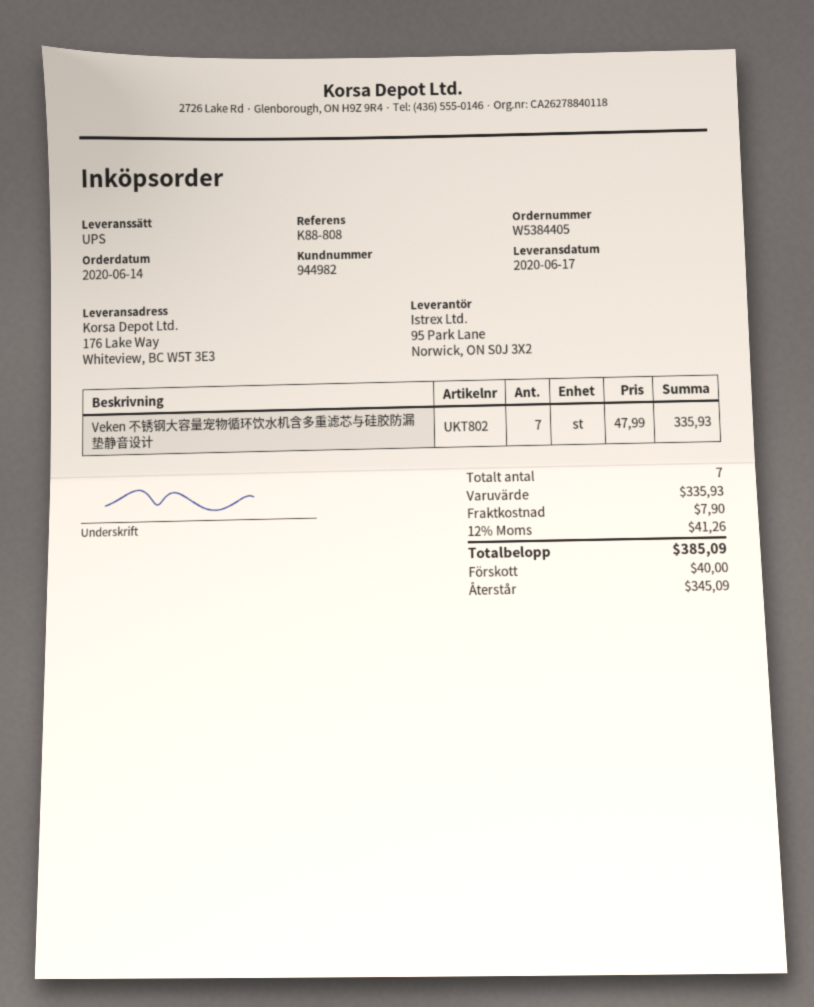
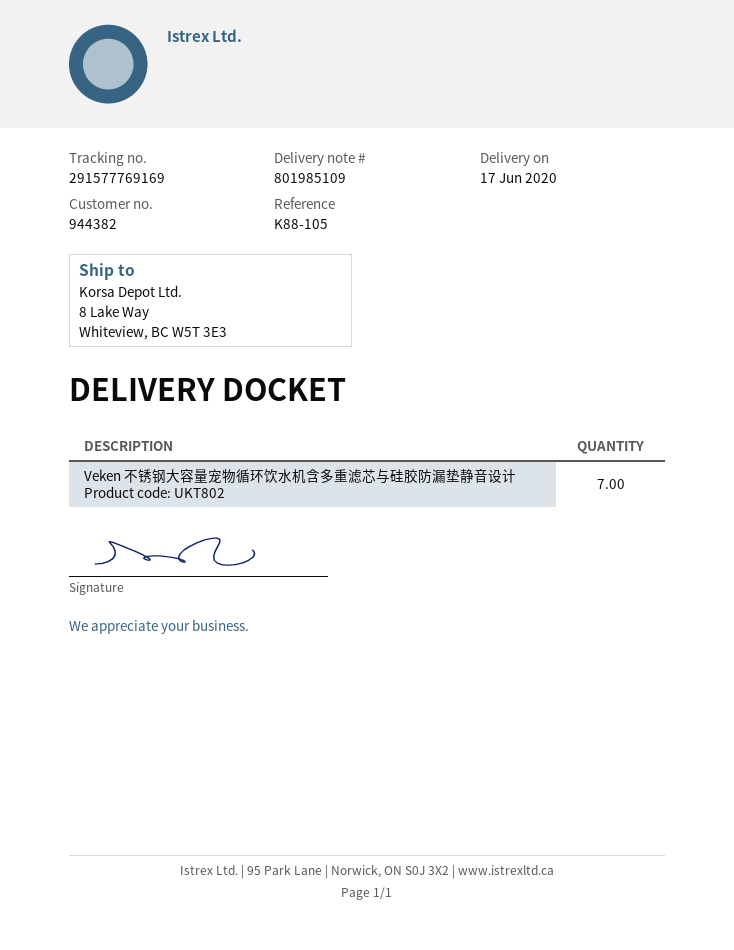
customer number: 944982 -> 944382
reference: K88-808 -> K88-105
ship to: 176 Lake Way, Whiteview, BC W5T 3E3 -> 8 Lake Way, Whiteview, BC W5T 3E3

